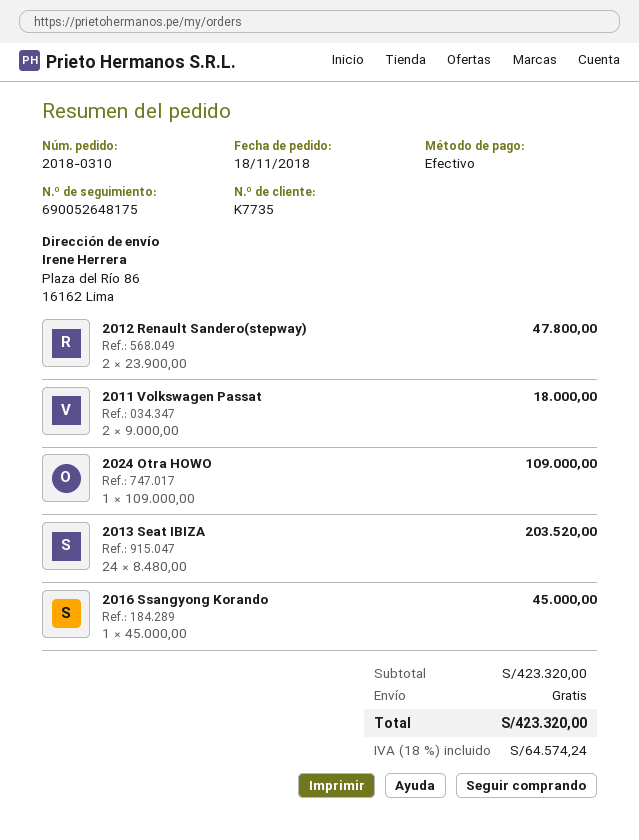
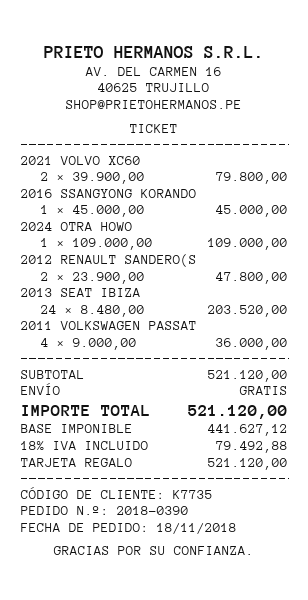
order number: 2018-0310 -> 2018-0390
payment method: cash -> gift card
2011 Volkswagen Passat: 2 x 9000.00 = 18000.00 -> 4 x 9000.00 = 36000.00
2021 VOLVO XC60: none -> 2 x 39900.00 = 79800.00
subtotal: 423320.00 -> 521120.00
tax: 18% = 64574.24 -> 18% = 79492.88
total: 423320.00 -> 521120.00

